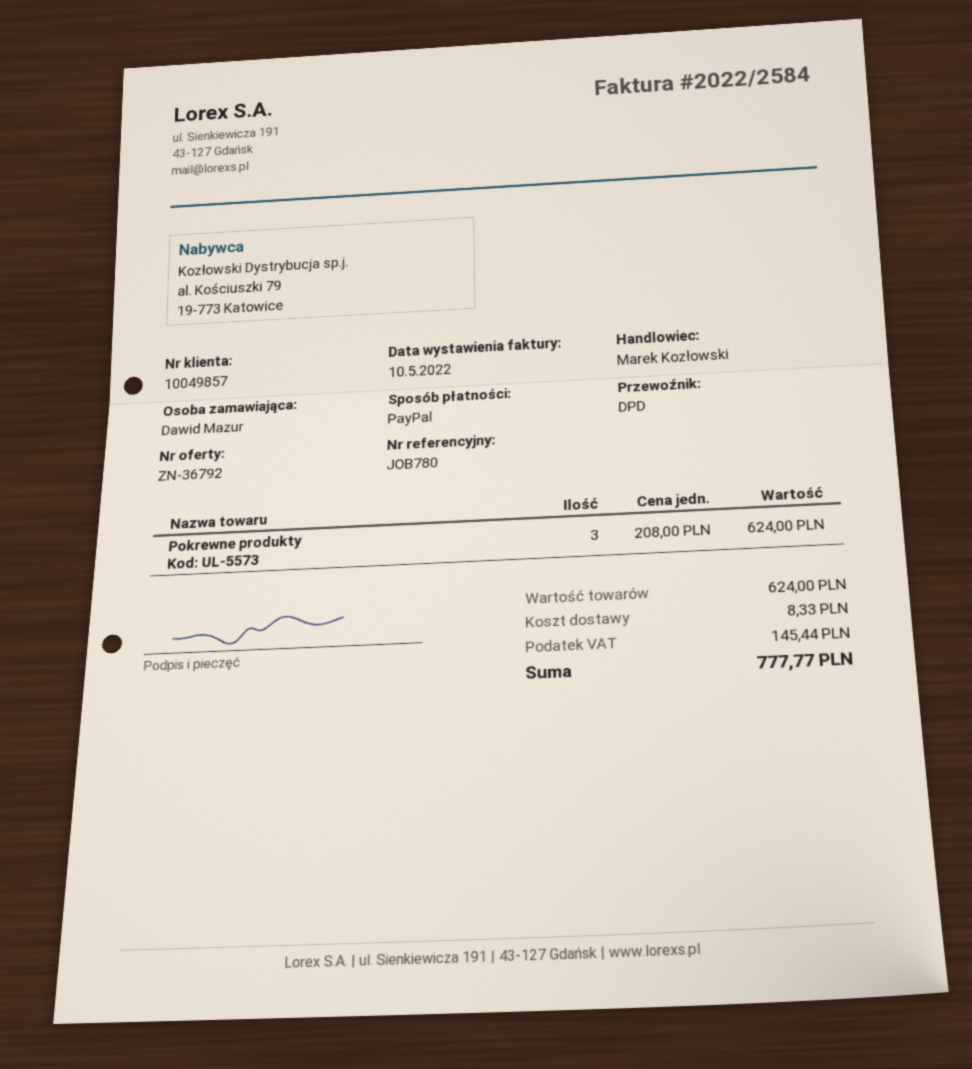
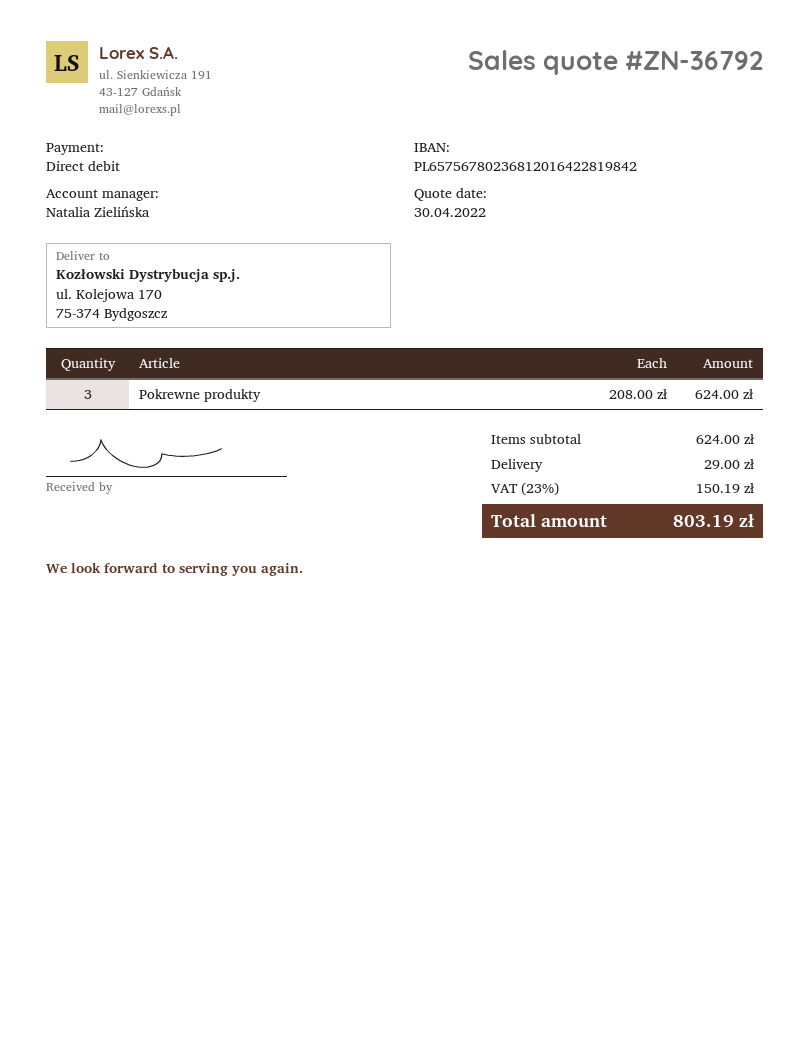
sales rep: Marek Kozłowski -> Natalia Zielińska
payment method: PayPal -> direct debit
shipping: 8.33 -> 29.00
tax: 145.44 -> 150.19
total: 777.77 -> 803.19

